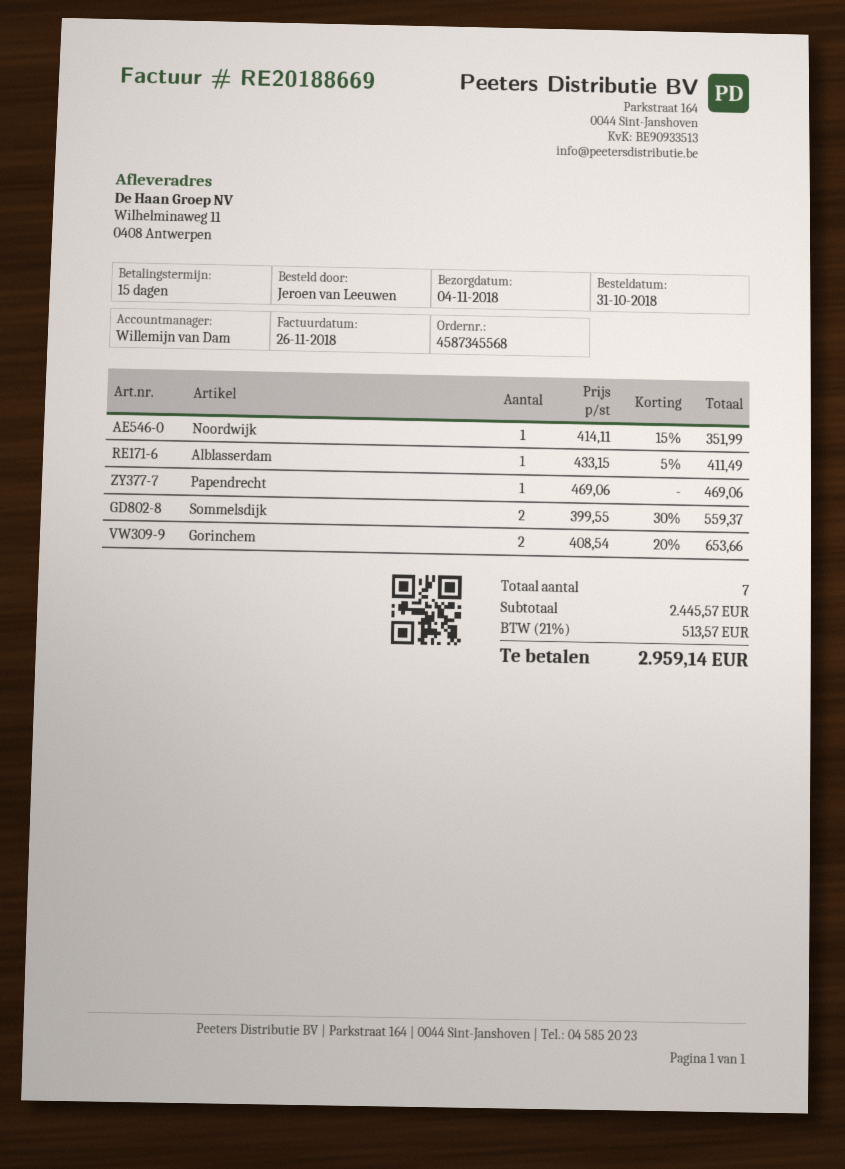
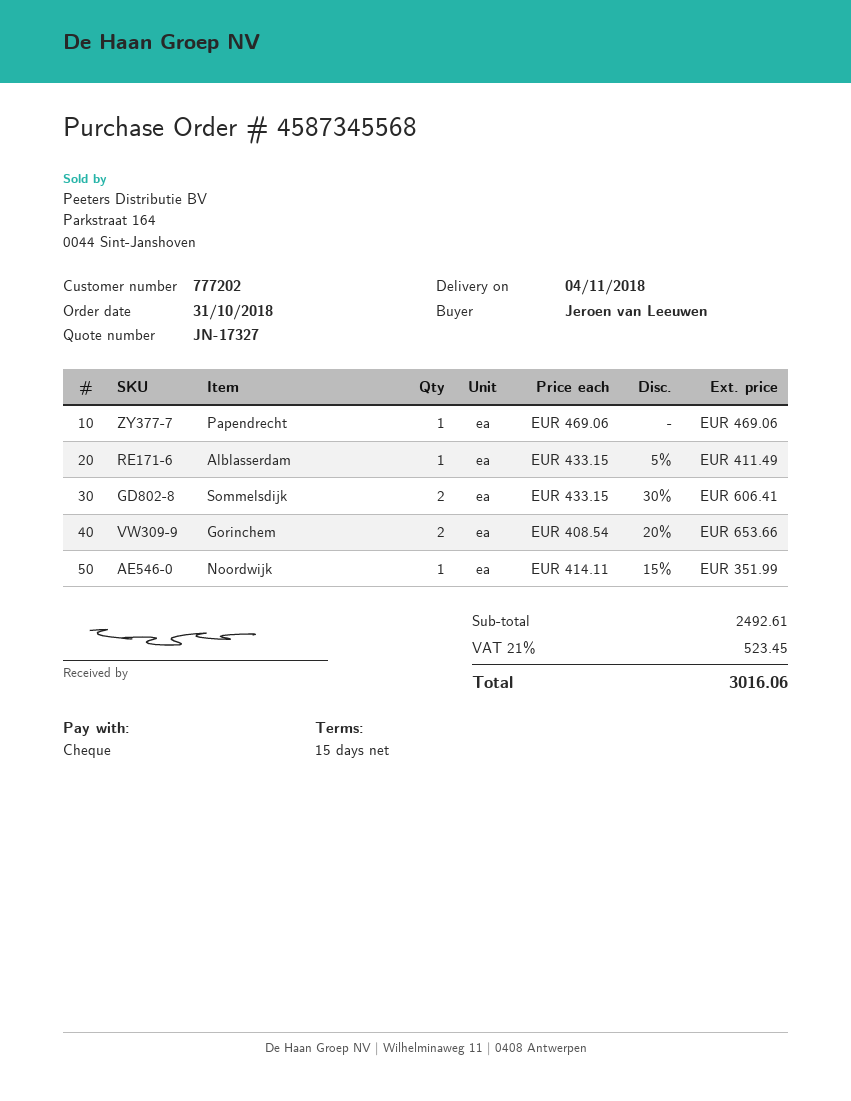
Sommelsdijk: 2 x 399.55 - 30% = 559.37 -> 2 x 433.15 - 30% = 606.41
subtotal: 2445.57 -> 2492.61
tax: 21% = 513.57 -> 21% = 523.45
total: 2959.14 -> 3016.06

